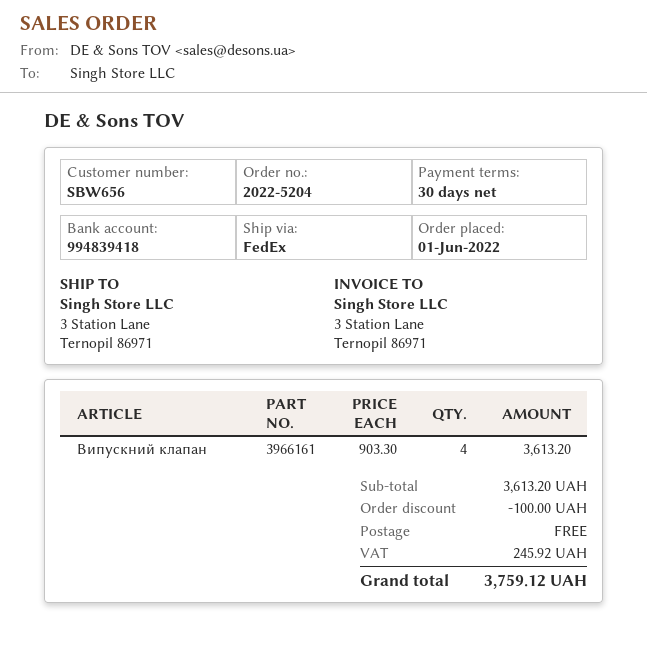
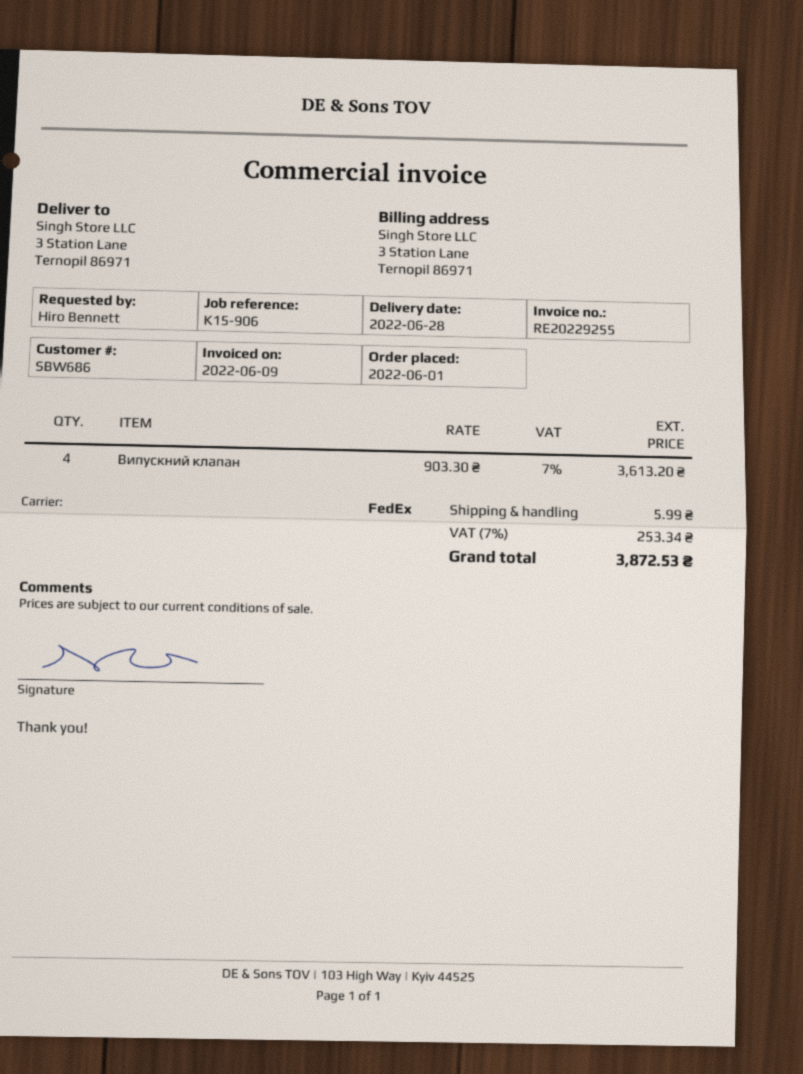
customer number: SBW656 -> SBW686
discount: 100.00 -> none
shipping: 0.00 -> 5.99
tax: 245.92 -> 253.34
total: 3759.12 -> 3872.53

